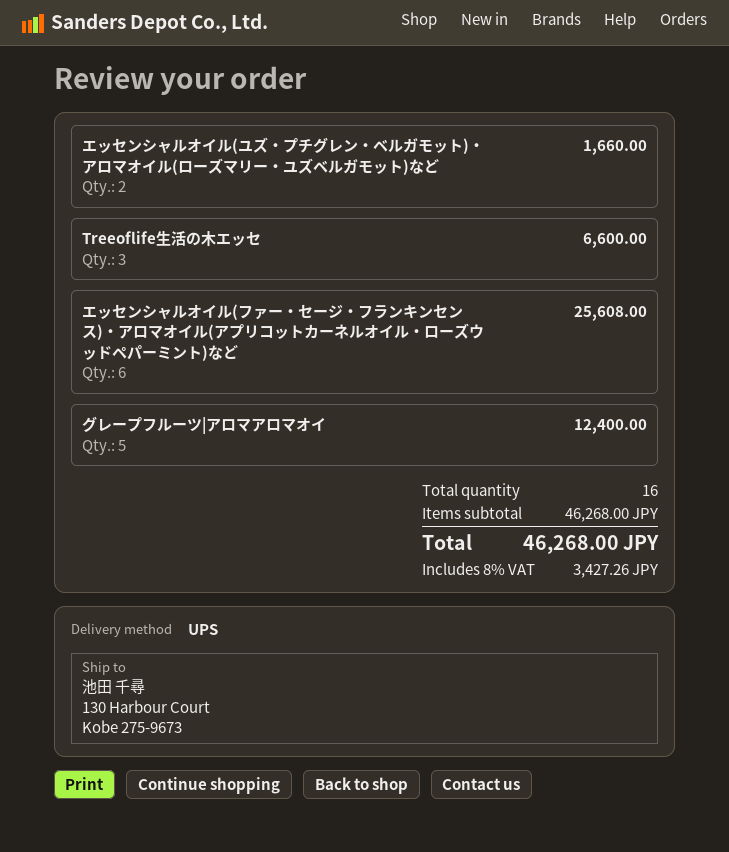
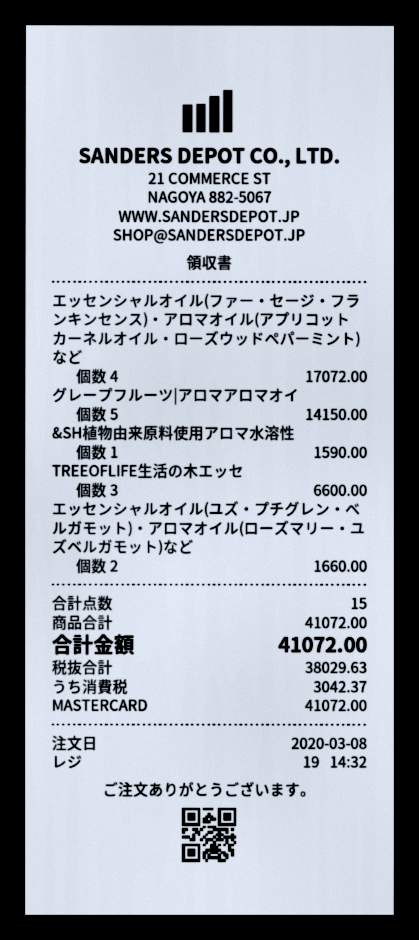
エッセンシャルオイル(ファー・セージ・フランキンセンス)・アロマオイル(アプリコットカーネルオイル・ローズウッドペパーミント)など: 6 for 25608.00 -> 4 for 17072.00
グレープフルーツ|アロマアロマオイ: 5 for 12400.00 -> 5 for 14150.00
&SH植物由来原料使用アロマ水溶性: none -> 1 for 1590.00
total quantity: 16 -> 15
subtotal: 46268.00 -> 41072.00
tax: 3427.26 -> 3042.37
total: 46268.00 -> 41072.00

